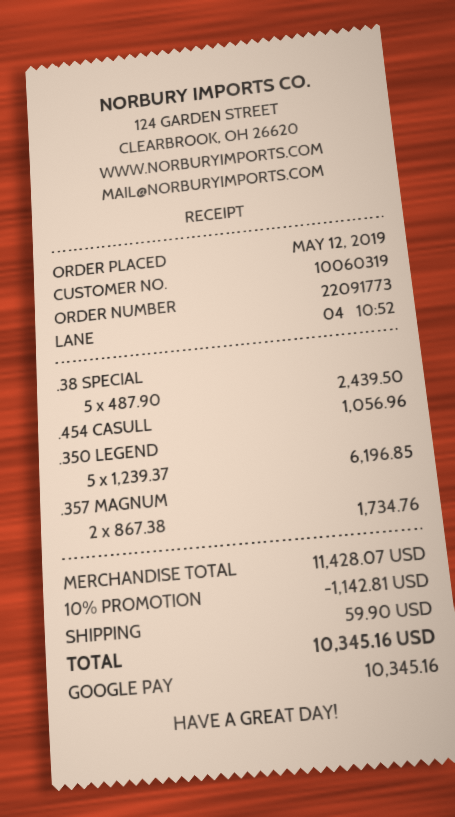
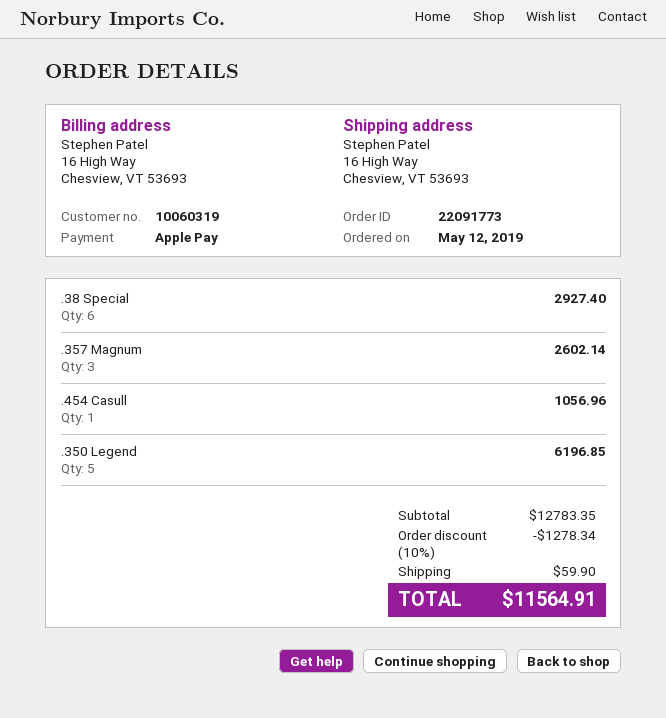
payment method: Google Pay -> Apple Pay
.38 SPECIAL: 5 for 2439.50 -> 6 for 2927.40
.357 MAGNUM: 2 for 1734.76 -> 3 for 2602.14
subtotal: 11428.07 -> 12783.35
discount: 10% = 1142.81 -> 10% = 1278.34
total: 10345.16 -> 11564.91

